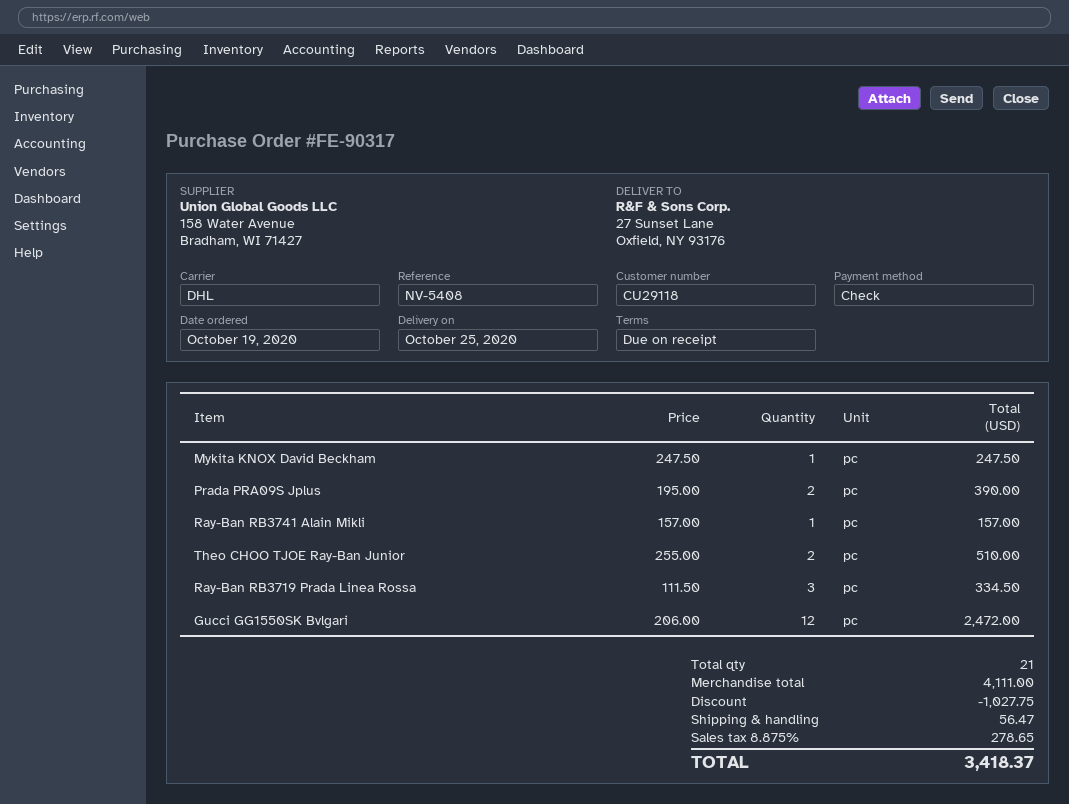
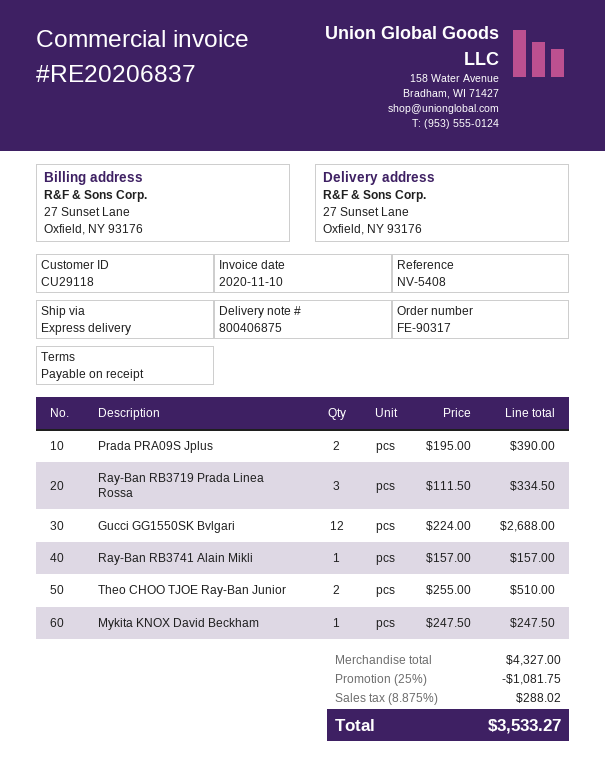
shipping method: DHL -> express
Gucci GG1550SK Bvlgari: 12 x 206.00 = 2472.00 -> 12 x 224.00 = 2688.00
subtotal: 4111.00 -> 4327.00
discount: 1027.75 -> 1081.75
shipping: 56.47 -> none
tax: 8.875% = 278.65 -> 8.875% = 288.02
total: 3418.37 -> 3533.27

